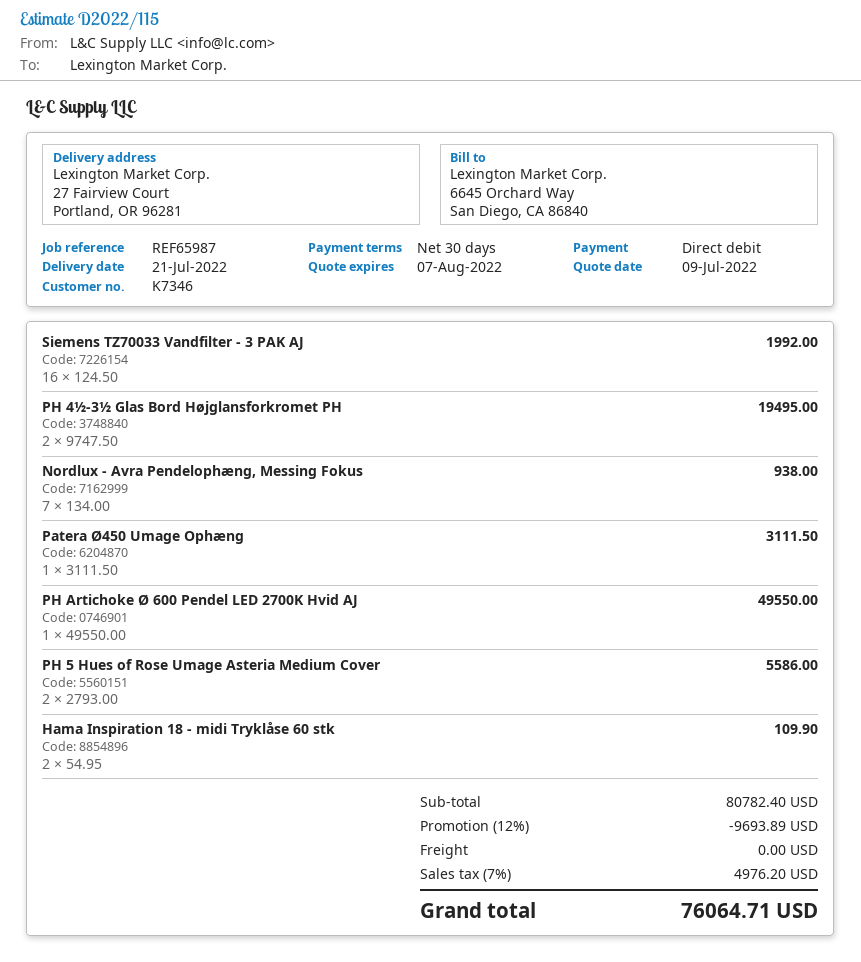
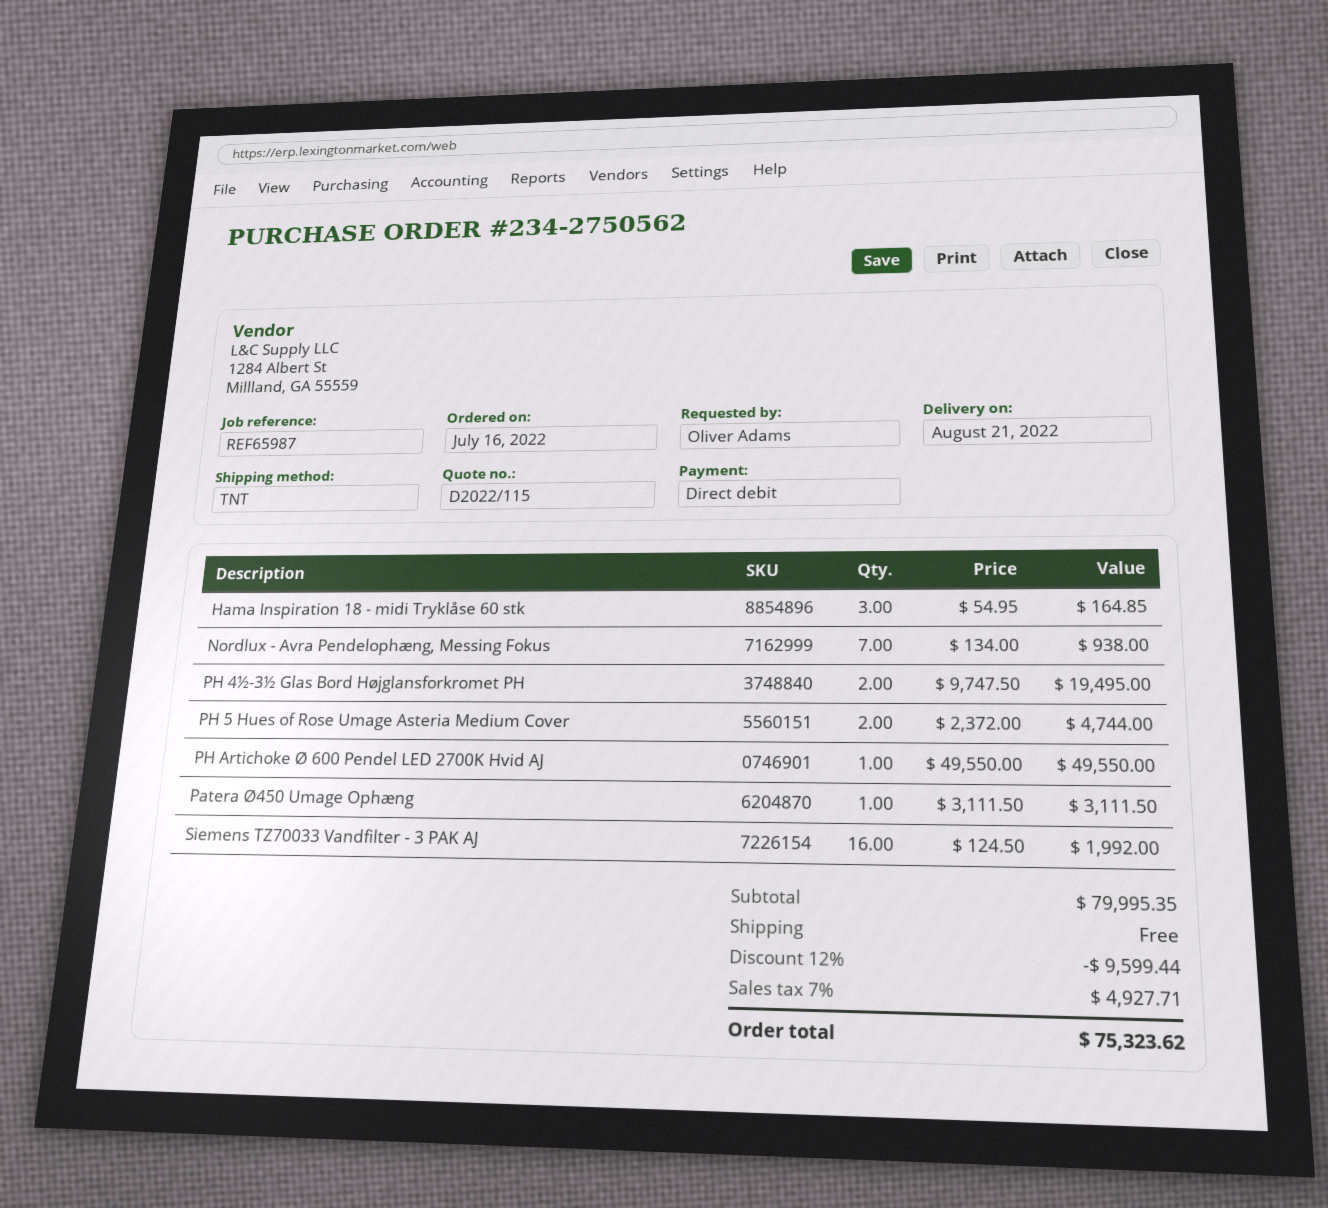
delivery date: 2022-07-21 -> 2022-08-21
PH 5 Hues of Rose Umage Asteria Medium Cover: 2 x 2793.00 = 5586.00 -> 2 x 2372.00 = 4744.00
Hama Inspiration 18 - midi Tryklåse 60 stk: 2 x 54.95 = 109.90 -> 3 x 54.95 = 164.85
subtotal: 80782.40 -> 79995.35
discount: 12% = 9693.89 -> 12% = 9599.44
tax: 7% = 4976.20 -> 7% = 4927.71
total: 76064.71 -> 75323.62

